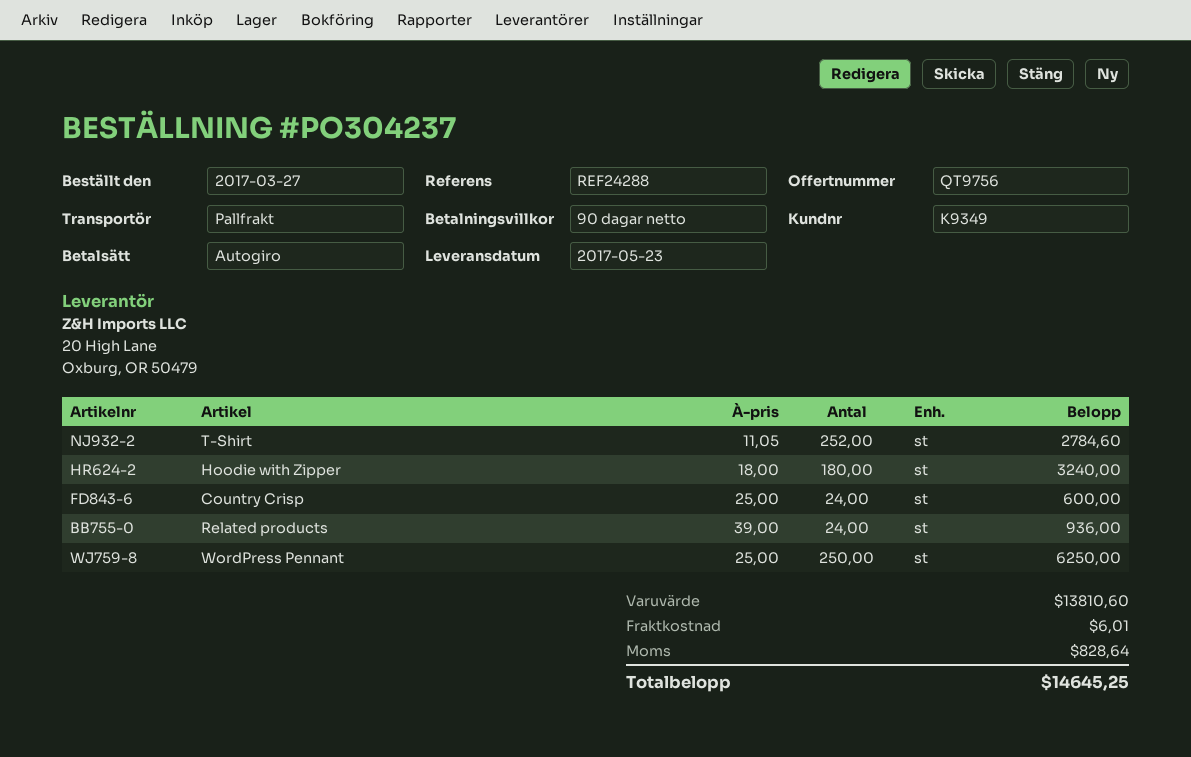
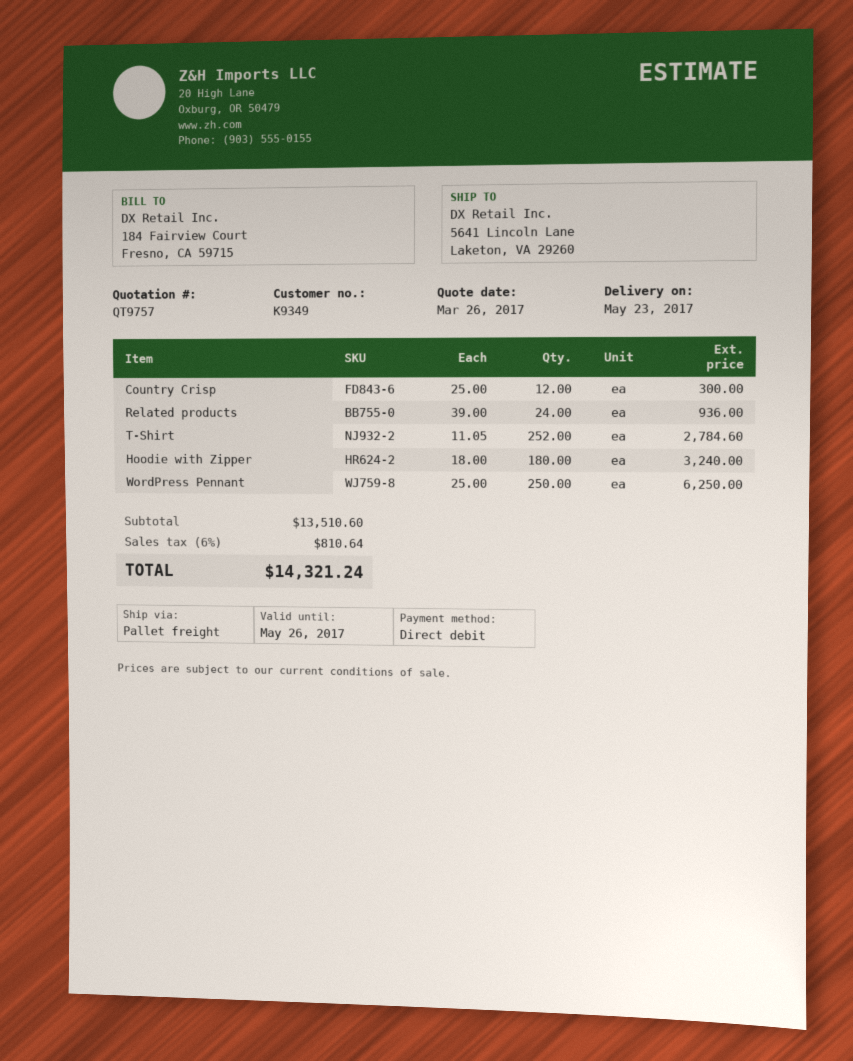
quote number: QT9756 -> QT9757
Country Crisp: 24 x 25.00 = 600.00 -> 12 x 25.00 = 300.00
subtotal: 13810.60 -> 13510.60
shipping: 6.01 -> none
tax: 828.64 -> 810.64
total: 14645.25 -> 14321.24

